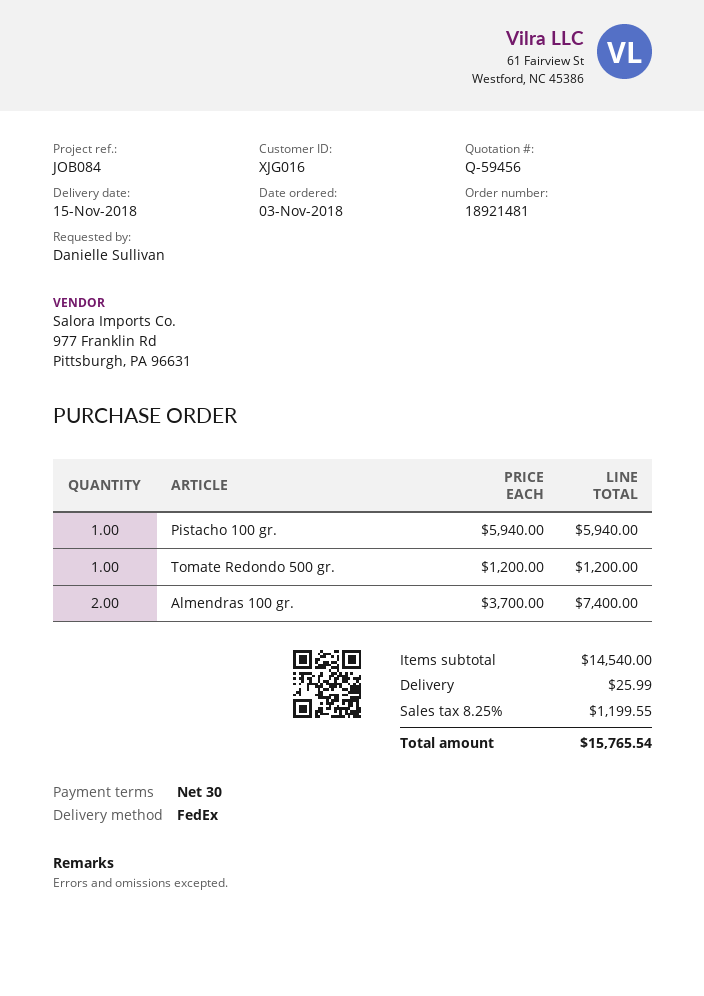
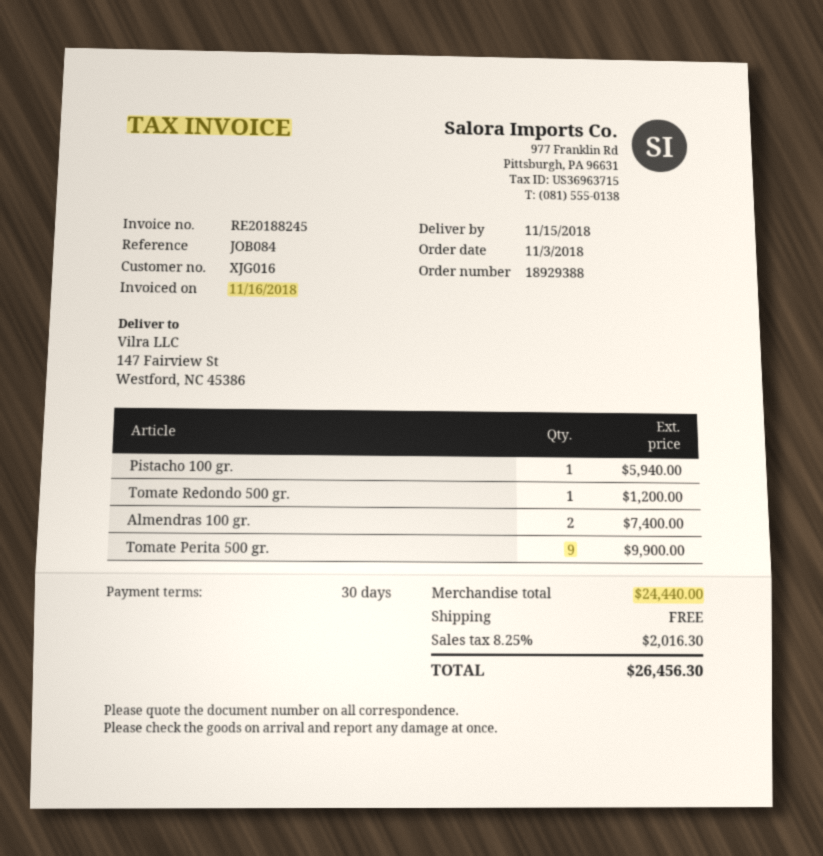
order number: 18921481 -> 18929388
Tomate Perita 500 gr.: none -> 9 for 9900.00
subtotal: 14540.00 -> 24440.00
shipping: 25.99 -> 0.00
tax: 8.25% = 1199.55 -> 8.25% = 2016.30
total: 15765.54 -> 26456.30

